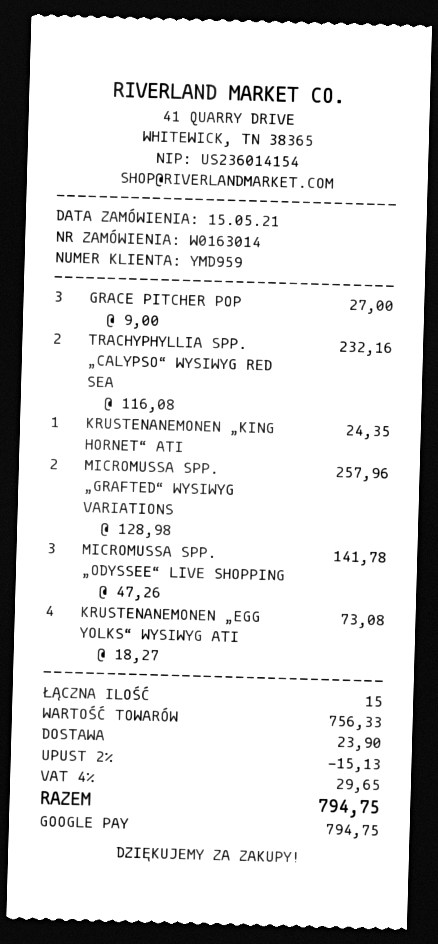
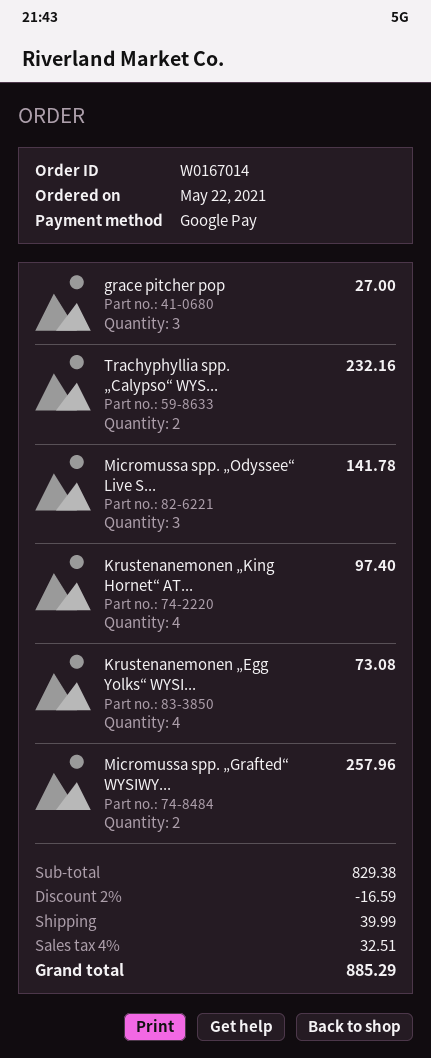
order number: W0163014 -> W0167014
order date: 2021-05-15 -> 2021-05-22
KRUSTENANEMONEN „KING HORNET“ ATI: 1 for 24.35 -> 4 for 97.40
subtotal: 756.33 -> 829.38
discount: 2% = 15.13 -> 2% = 16.59
shipping: 23.90 -> 39.99
tax: 4% = 29.65 -> 4% = 32.51
total: 794.75 -> 885.29

